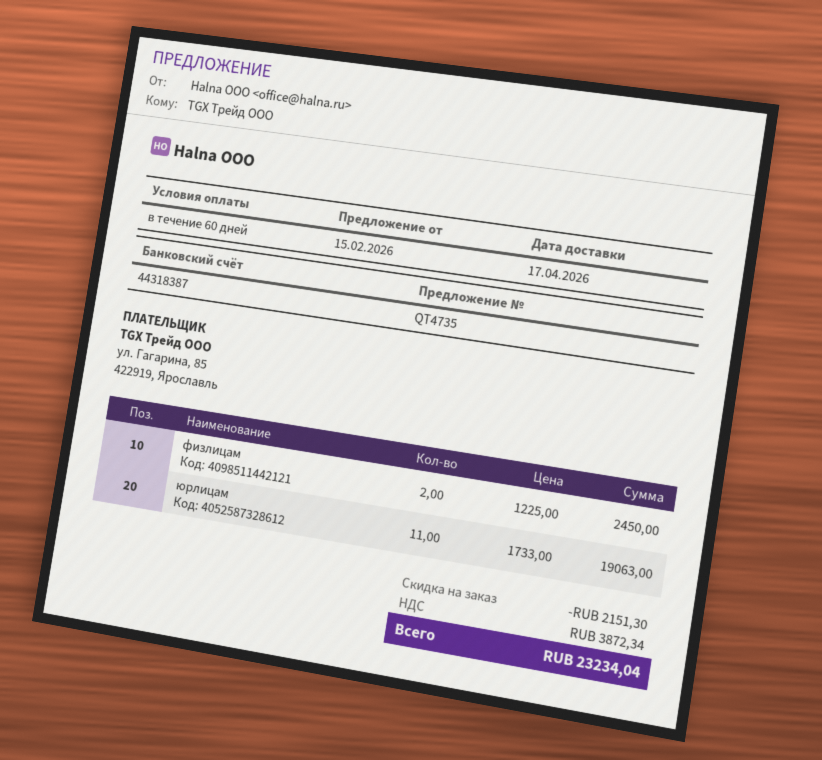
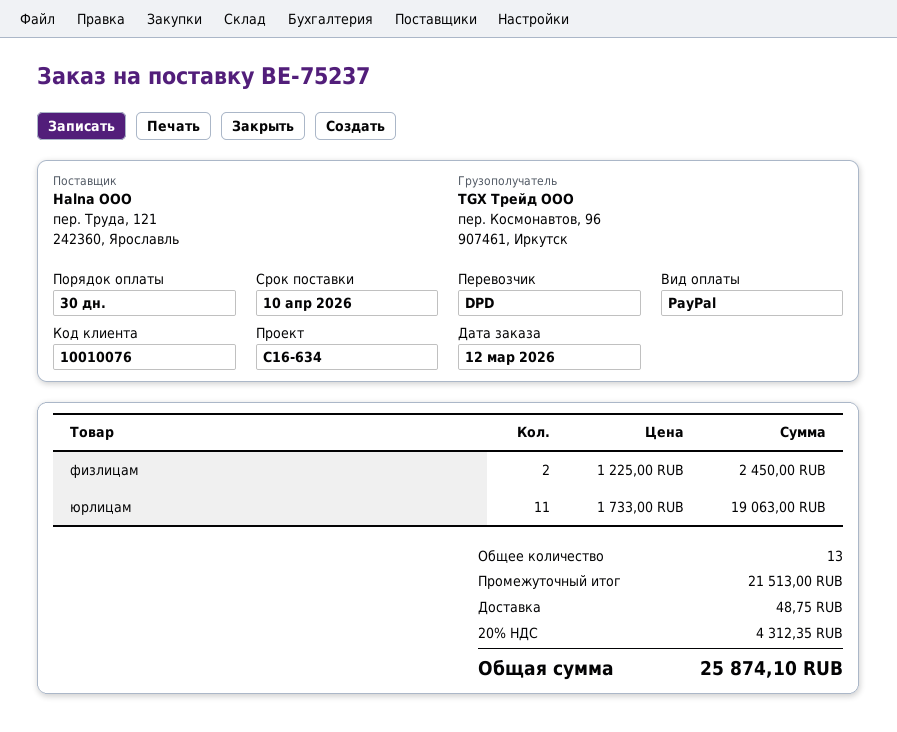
delivery date: 2026-04-17 -> 2026-04-10
payment terms: 60 days -> 30 days
discount: 2151.30 -> none
shipping: none -> 48.75
tax: 3872.34 -> 4312.35
total: 23234.04 -> 25874.10

